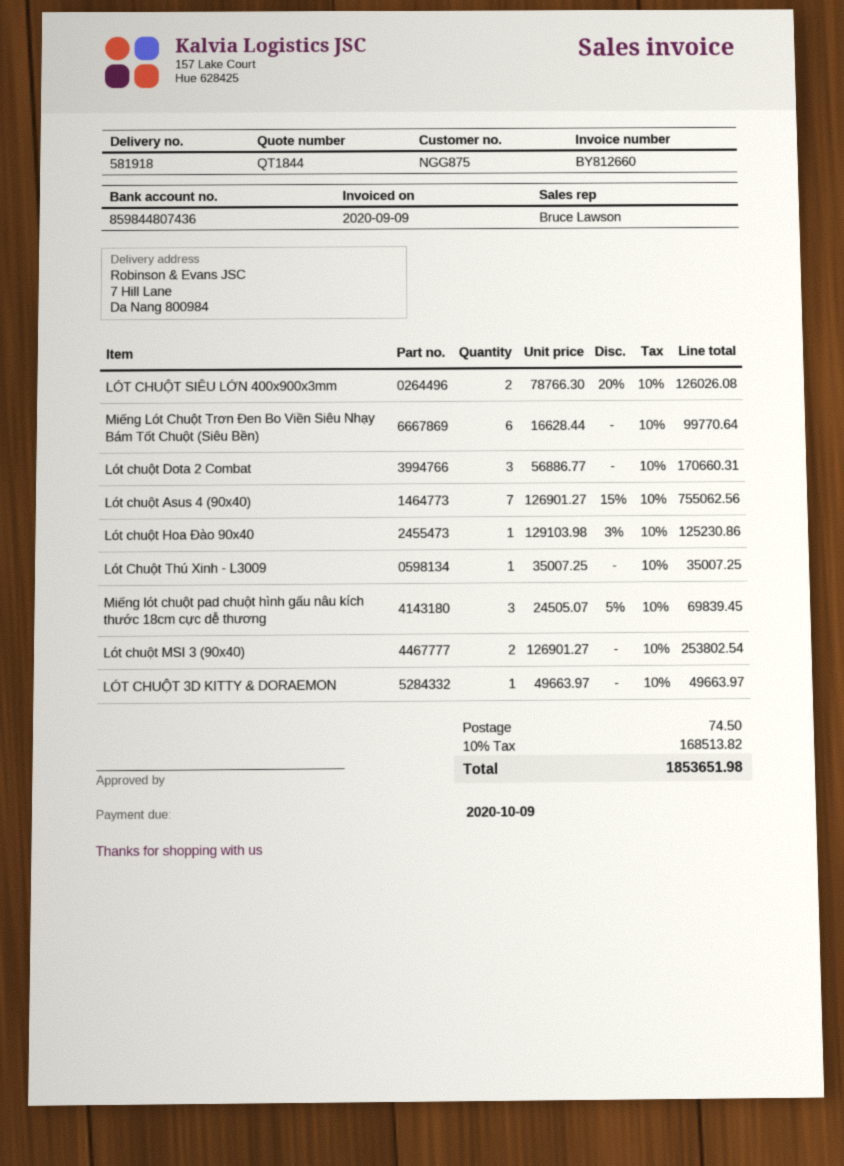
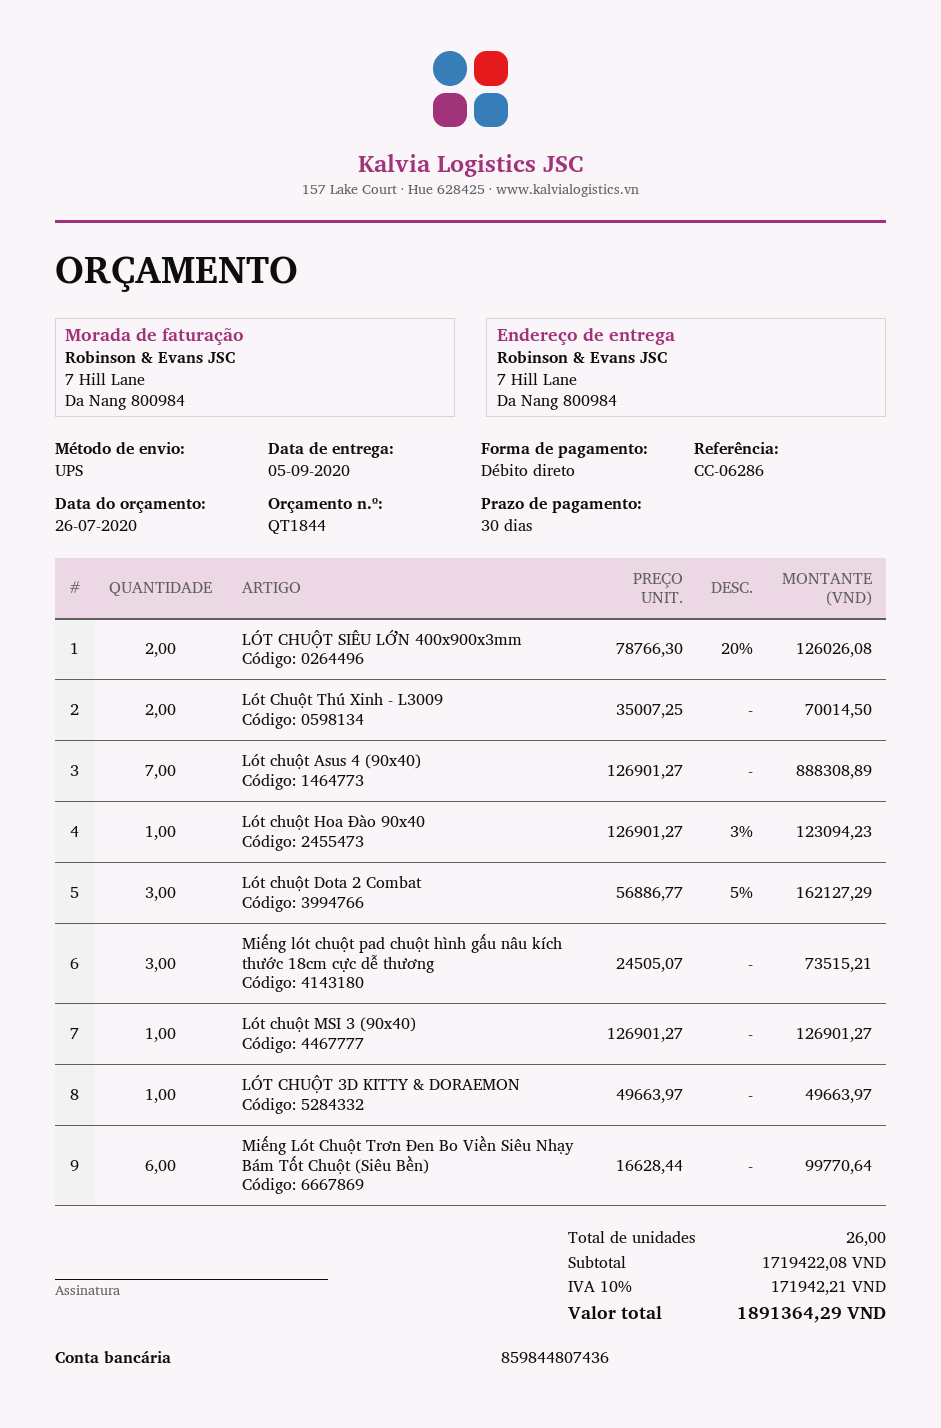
Lót chuột Dota 2 Combat: 3 x 56886.77 = 170660.31 -> 3 x 56886.77 - 5% = 162127.29
Lót chuột Asus 4 (90x40): 7 x 126901.27 - 15% = 755062.56 -> 7 x 126901.27 = 888308.89
Lót chuột Hoa Đào 90x40: 1 x 129103.98 - 3% = 125230.86 -> 1 x 126901.27 - 3% = 123094.23
Lót Chuột Thú Xinh - L3009: 1 x 35007.25 = 35007.25 -> 2 x 35007.25 = 70014.50
Miếng lót chuột pad chuột hình gấu nâu kích thước 18cm cực dễ thương: 3 x 24505.07 - 5% = 69839.45 -> 3 x 24505.07 = 73515.21
Lót chuột MSI 3 (90x40): 2 x 126901.27 = 253802.54 -> 1 x 126901.27 = 126901.27
shipping: 74.50 -> none
tax: 10% = 168513.82 -> 10% = 171942.21
total: 1853651.98 -> 1891364.29

